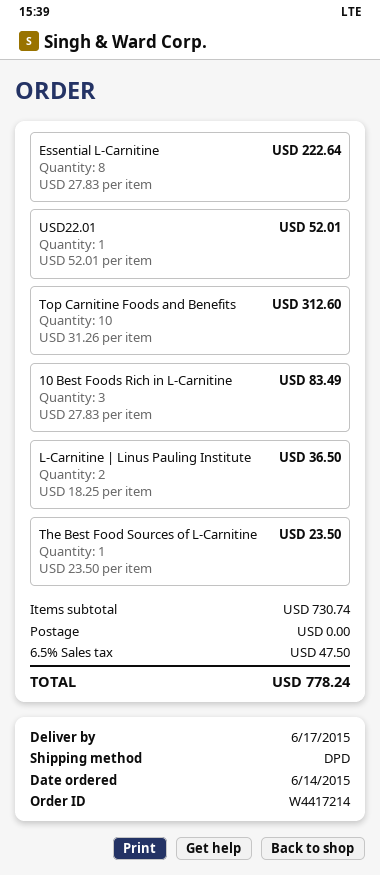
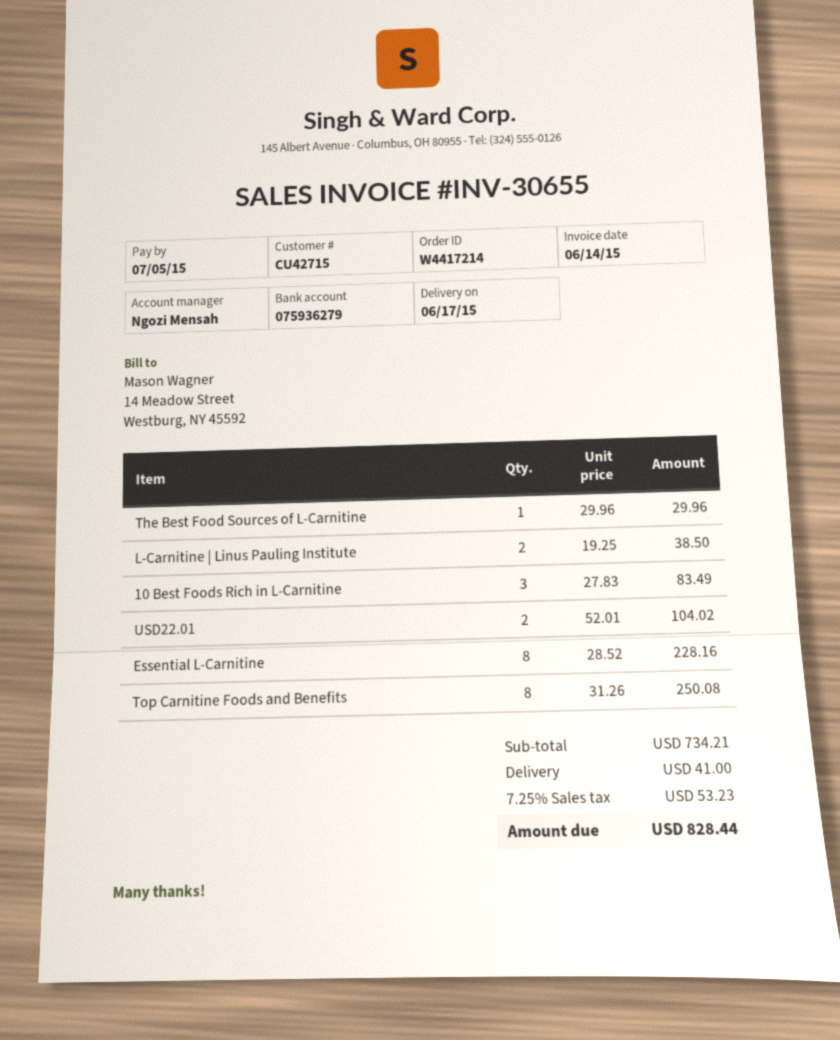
Essential L-Carnitine: 8 x 27.83 = 222.64 -> 8 x 28.52 = 228.16
USD22.01: 1 x 52.01 = 52.01 -> 2 x 52.01 = 104.02
Top Carnitine Foods and Benefits: 10 x 31.26 = 312.60 -> 8 x 31.26 = 250.08
L-Carnitine | Linus Pauling Institute: 2 x 18.25 = 36.50 -> 2 x 19.25 = 38.50
The Best Food Sources of L-Carnitine: 1 x 23.50 = 23.50 -> 1 x 29.96 = 29.96
subtotal: 730.74 -> 734.21
shipping: 0.00 -> 41.00
tax: 6.5% = 47.50 -> 7.25% = 53.23
total: 778.24 -> 828.44

